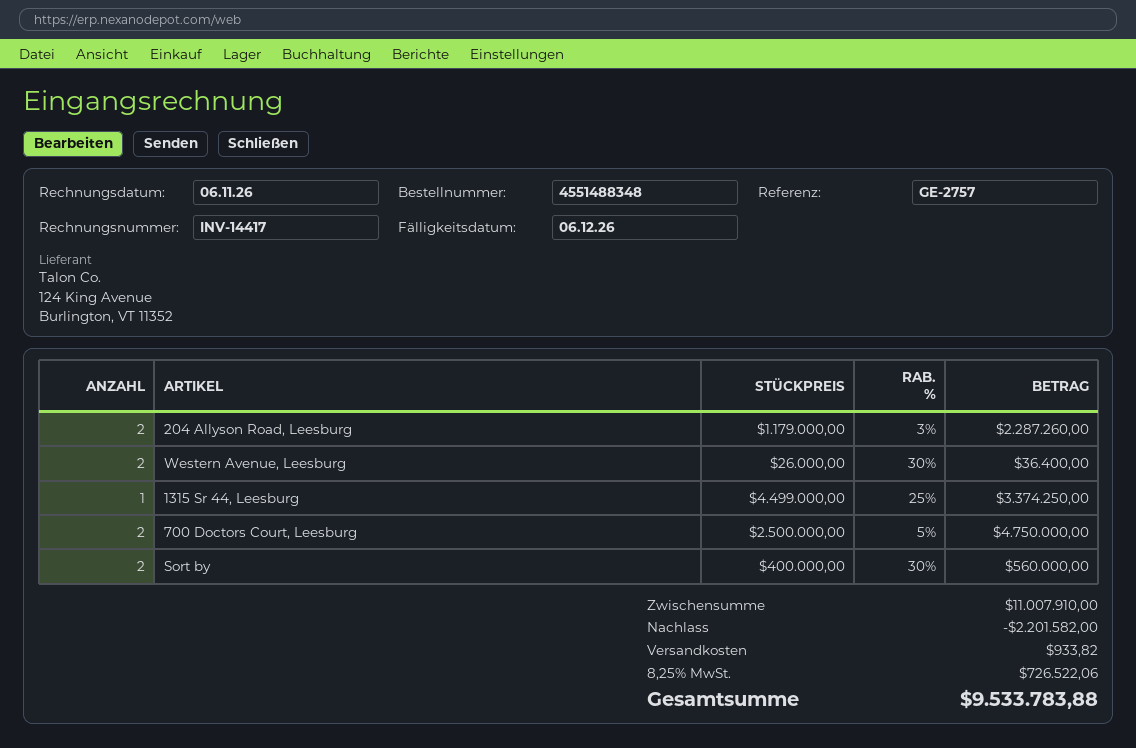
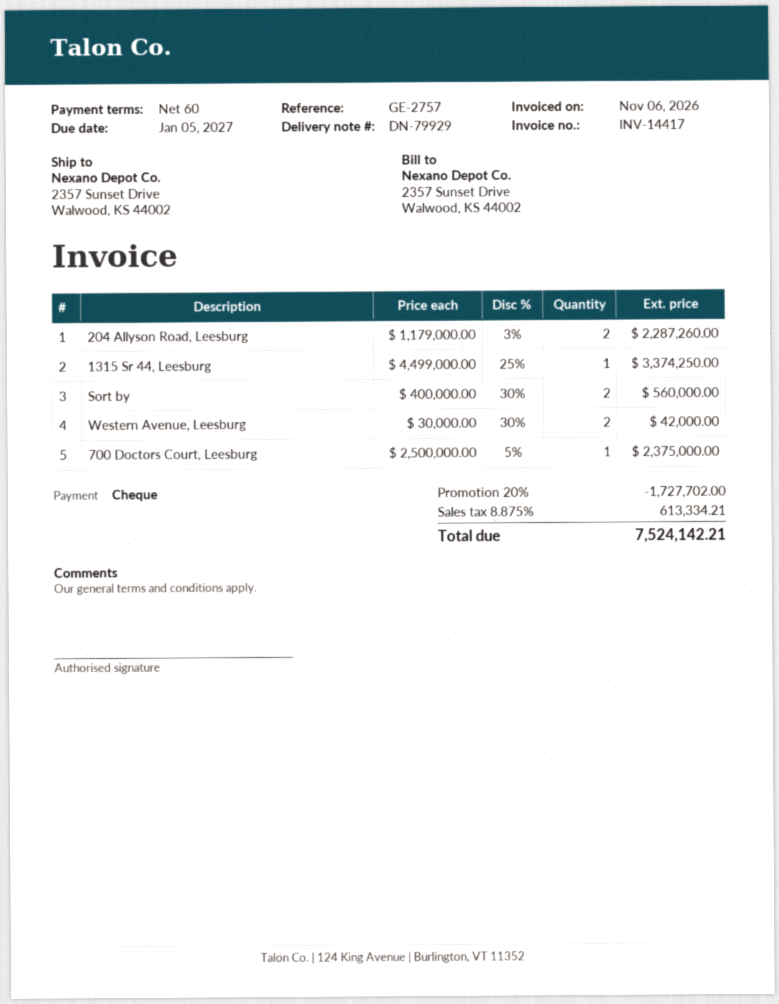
due date: 2026-12-06 -> 2027-01-05
Western Avenue, Leesburg: 2 x 26000.00 - 30% = 36400.00 -> 2 x 30000.00 - 30% = 42000.00
700 Doctors Court, Leesburg: 2 x 2500000.00 - 5% = 4750000.00 -> 1 x 2500000.00 - 5% = 2375000.00
discount: 2201582.00 -> 1727702.00
shipping: 933.82 -> none
tax: 8.25% = 726522.06 -> 8.875% = 613334.21
total: 9533783.88 -> 7524142.21

